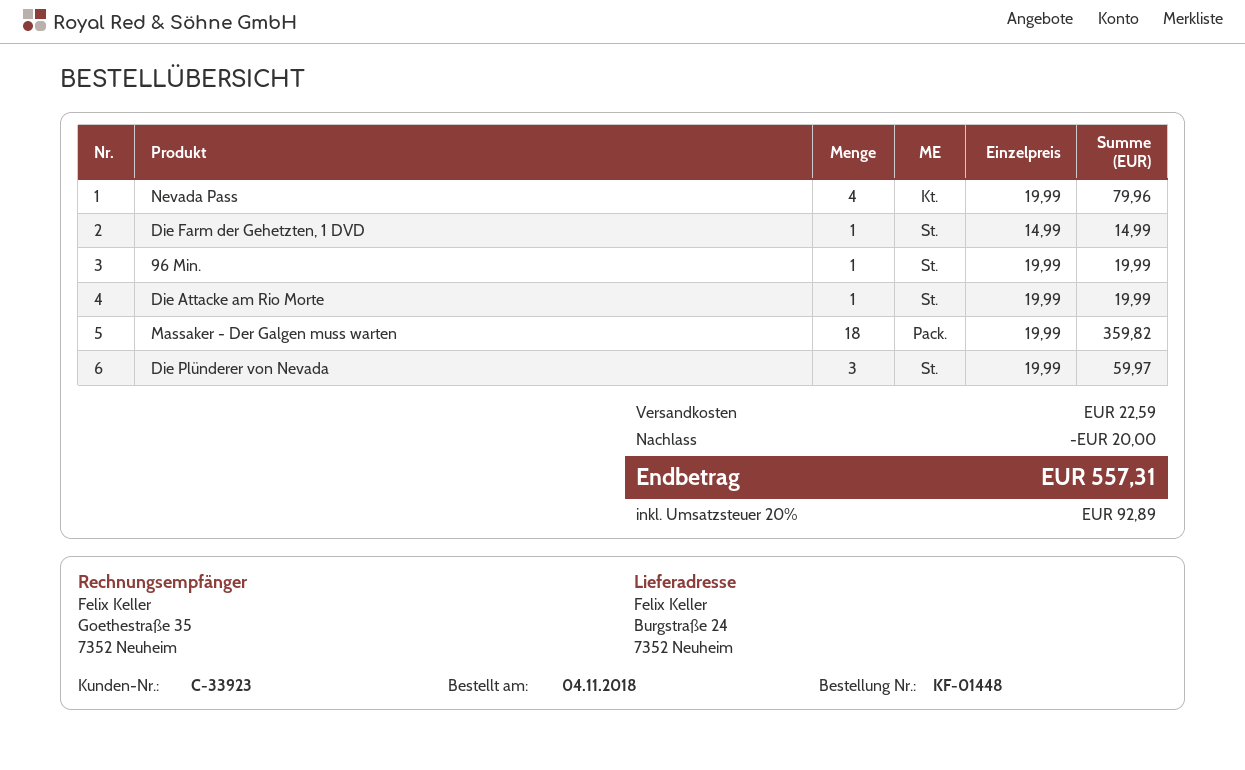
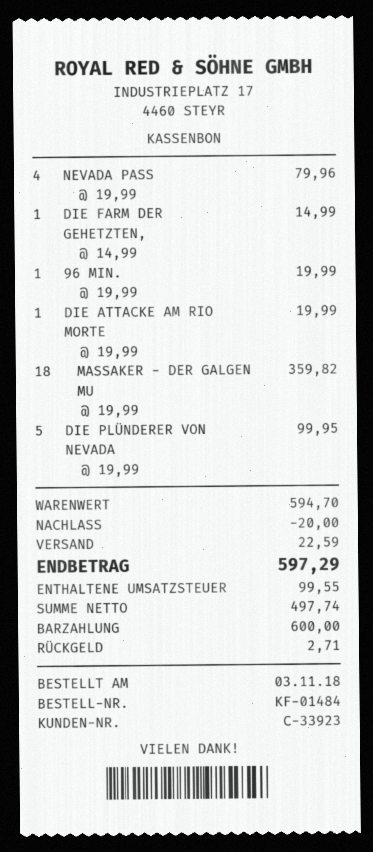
order number: KF-01448 -> KF-01484
order date: 2018-11-04 -> 2018-11-03
Die Plünderer von Nevada: 3 x 19.99 = 59.97 -> 5 x 19.99 = 99.95
tax: 92.89 -> 99.55
total: 557.31 -> 597.29

